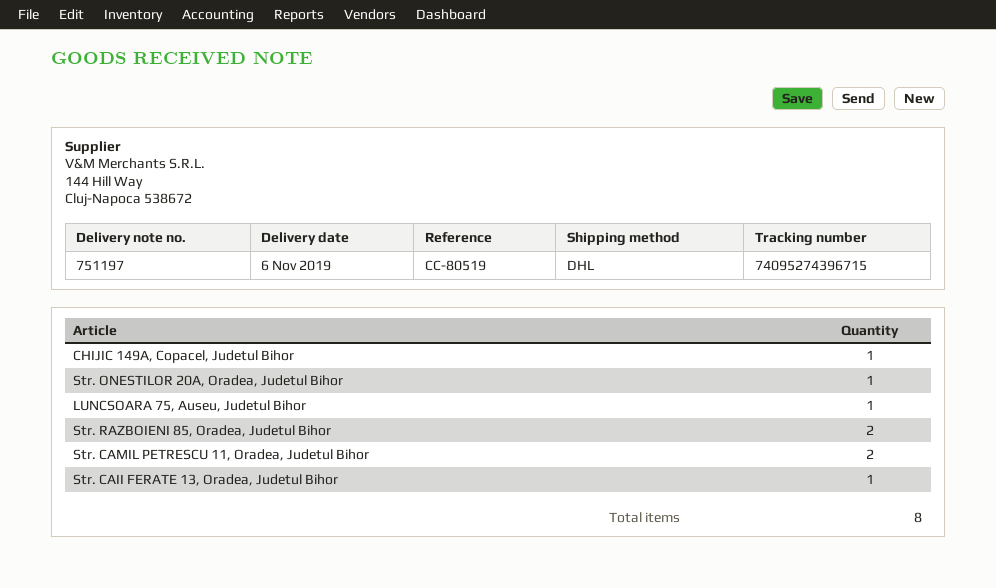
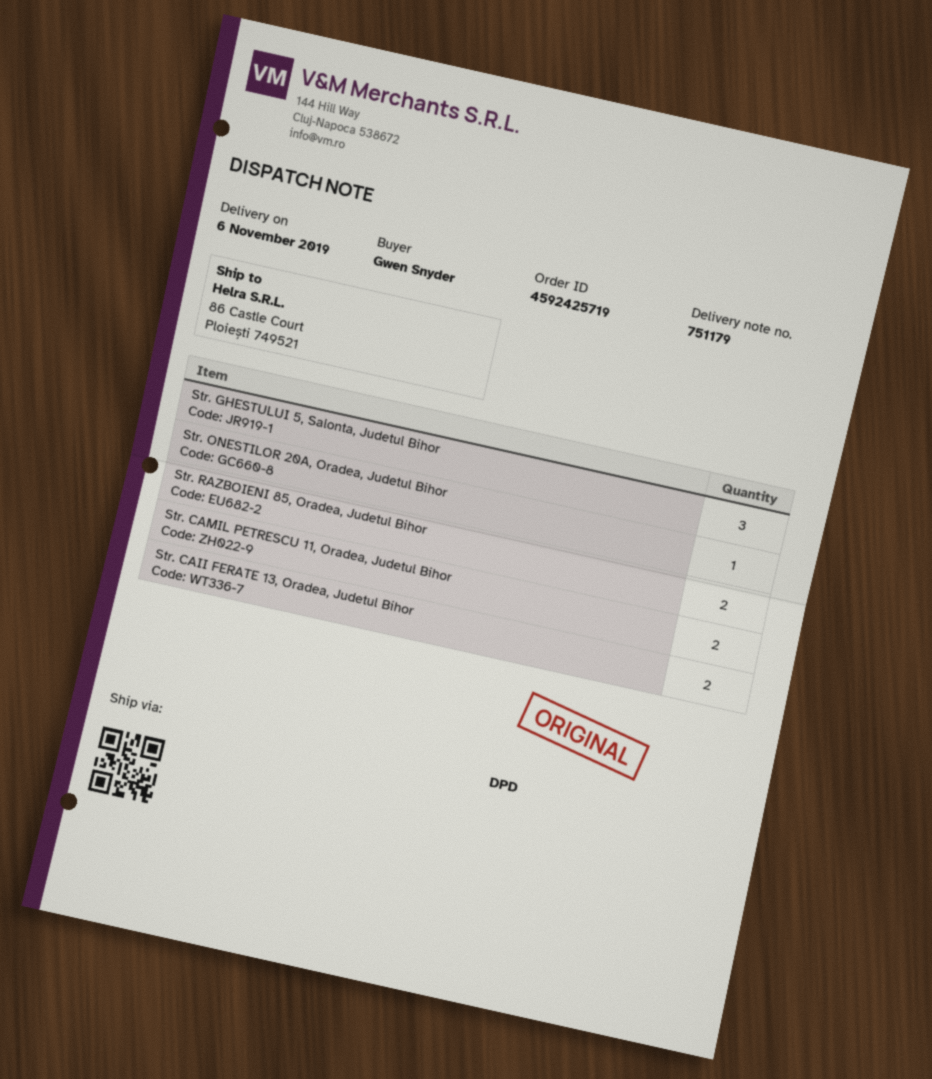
delivery note number: 751197 -> 751179
shipping method: DHL -> DPD
CHIJIC 149A, Copacel, Judetul Bihor: 1 -> none
LUNCSOARA 75, Auseu, Judetul Bihor: 1 -> none
Str. CAII FERATE 13, Oradea, Judetul Bihor: 1 -> 2
Str. GHESTULUI 5, Salonta, Judetul Bihor: none -> 3

